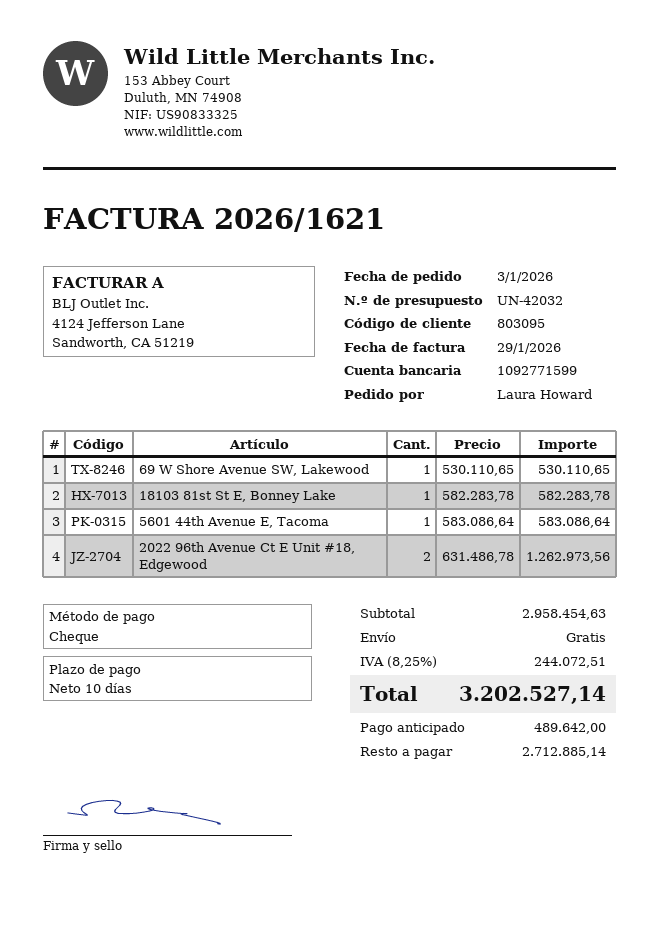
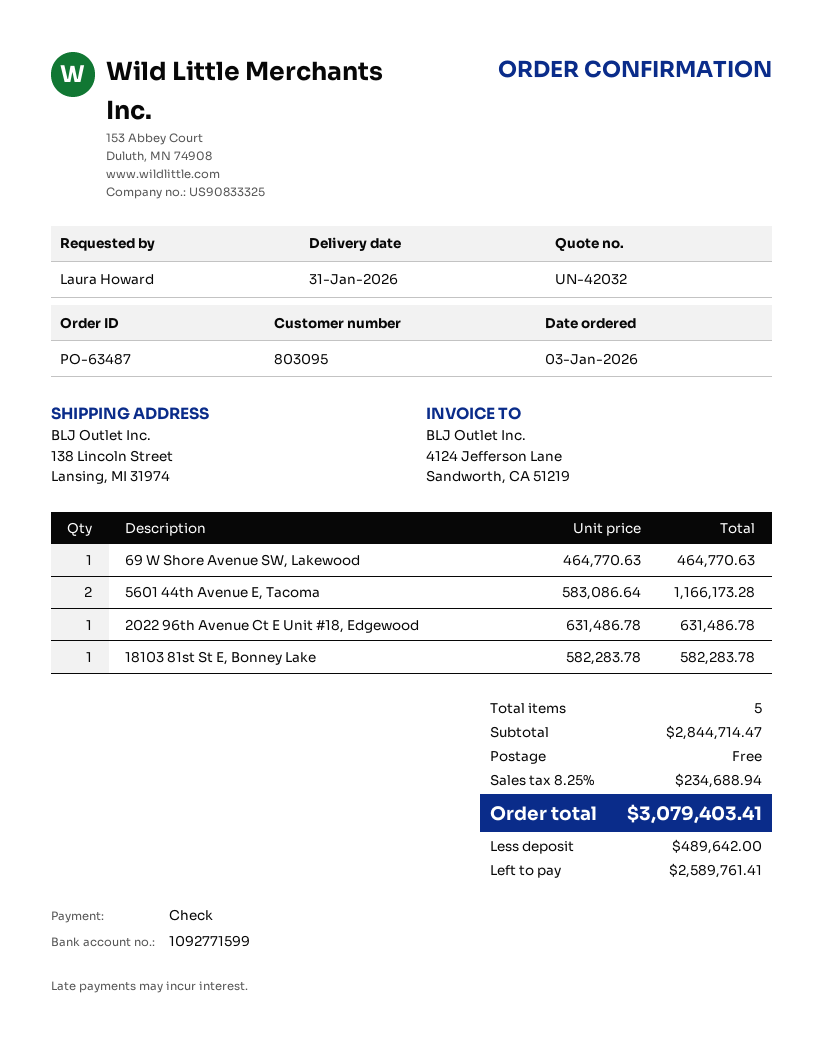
69 W Shore Avenue SW, Lakewood: 1 x 530110.65 = 530110.65 -> 1 x 464770.63 = 464770.63
5601 44th Avenue E, Tacoma: 1 x 583086.64 = 583086.64 -> 2 x 583086.64 = 1166173.28
2022 96th Avenue Ct E Unit #18, Edgewood: 2 x 631486.78 = 1262973.56 -> 1 x 631486.78 = 631486.78
subtotal: 2958454.63 -> 2844714.47
tax: 8.25% = 244072.51 -> 8.25% = 234688.94
total: 3202527.14 -> 3079403.41
balance: 2712885.14 -> 2589761.41

